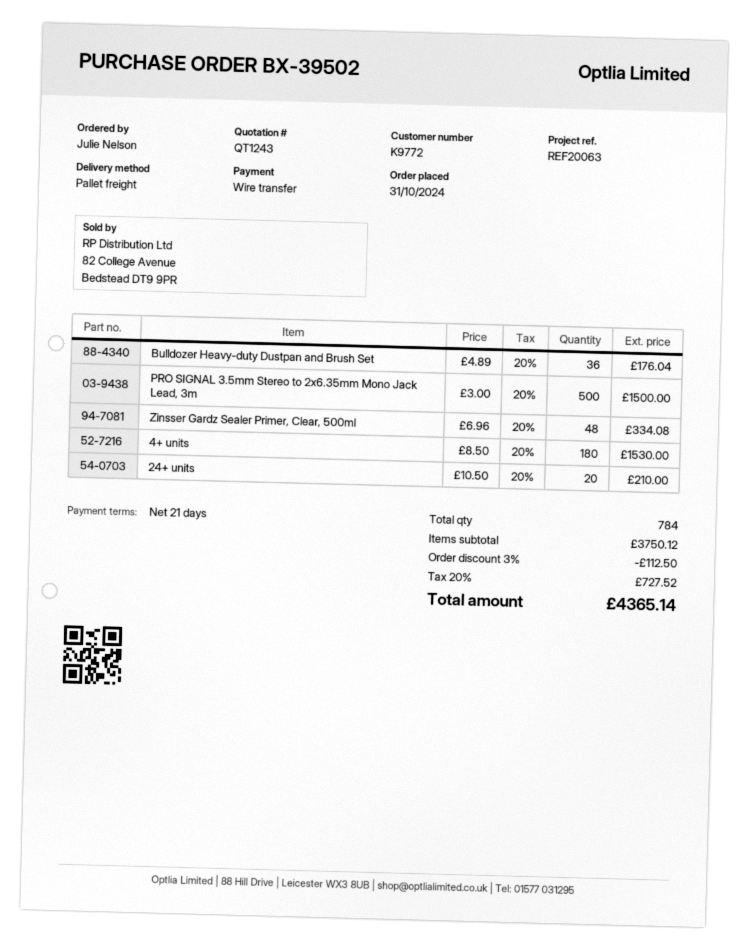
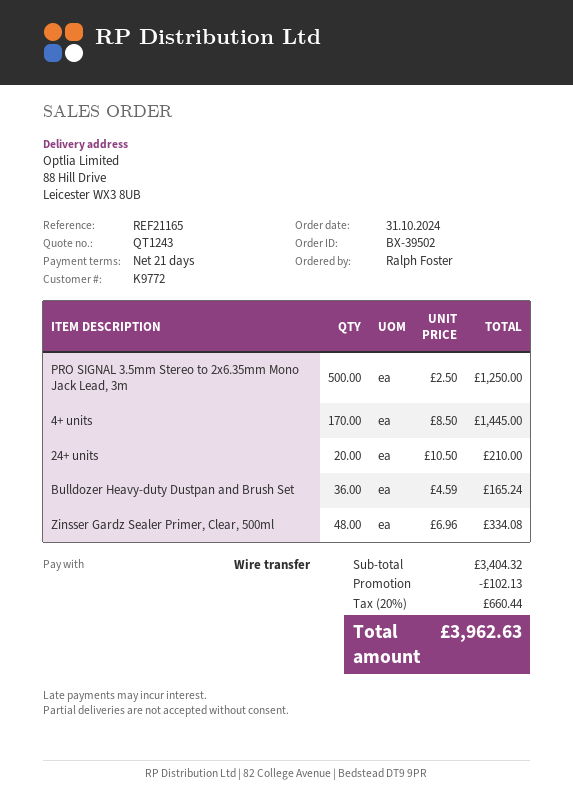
reference: REF20063 -> REF21165
ordered by: Julie Nelson -> Ralph Foster
Bulldozer Heavy-duty Dustpan and Brush Set: 36 x 4.89 = 176.04 -> 36 x 4.59 = 165.24
PRO SIGNAL 3.5mm Stereo to 2x6.35mm Mono Jack Lead, 3m: 500 x 3.00 = 1500.00 -> 500 x 2.50 = 1250.00
4+ units: 180 x 8.50 = 1530.00 -> 170 x 8.50 = 1445.00
subtotal: 3750.12 -> 3404.32
discount: 112.50 -> 102.13
tax: 20% = 727.52 -> 20% = 660.44
total: 4365.14 -> 3962.63

